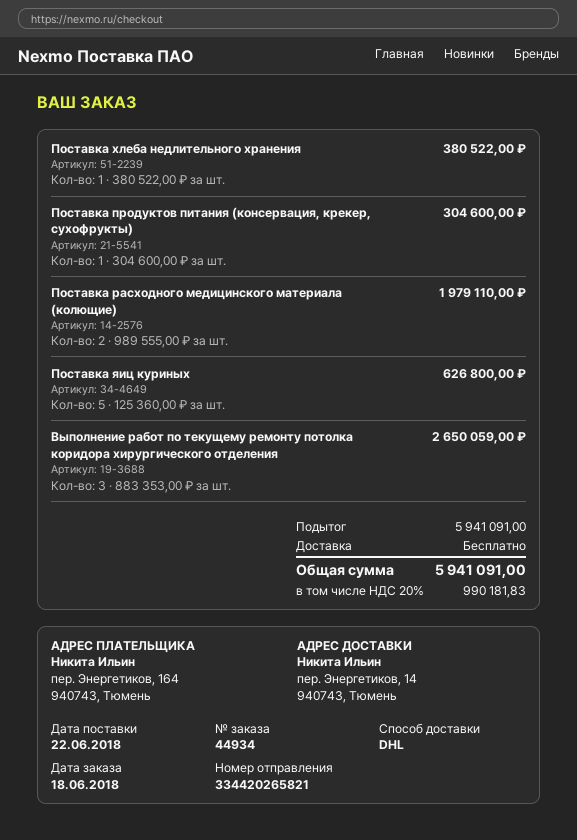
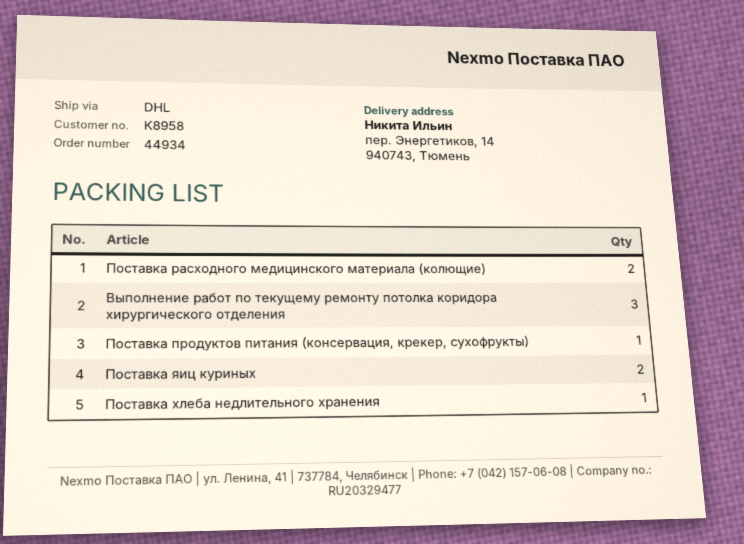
Поставка яиц куриных: 5 -> 2

